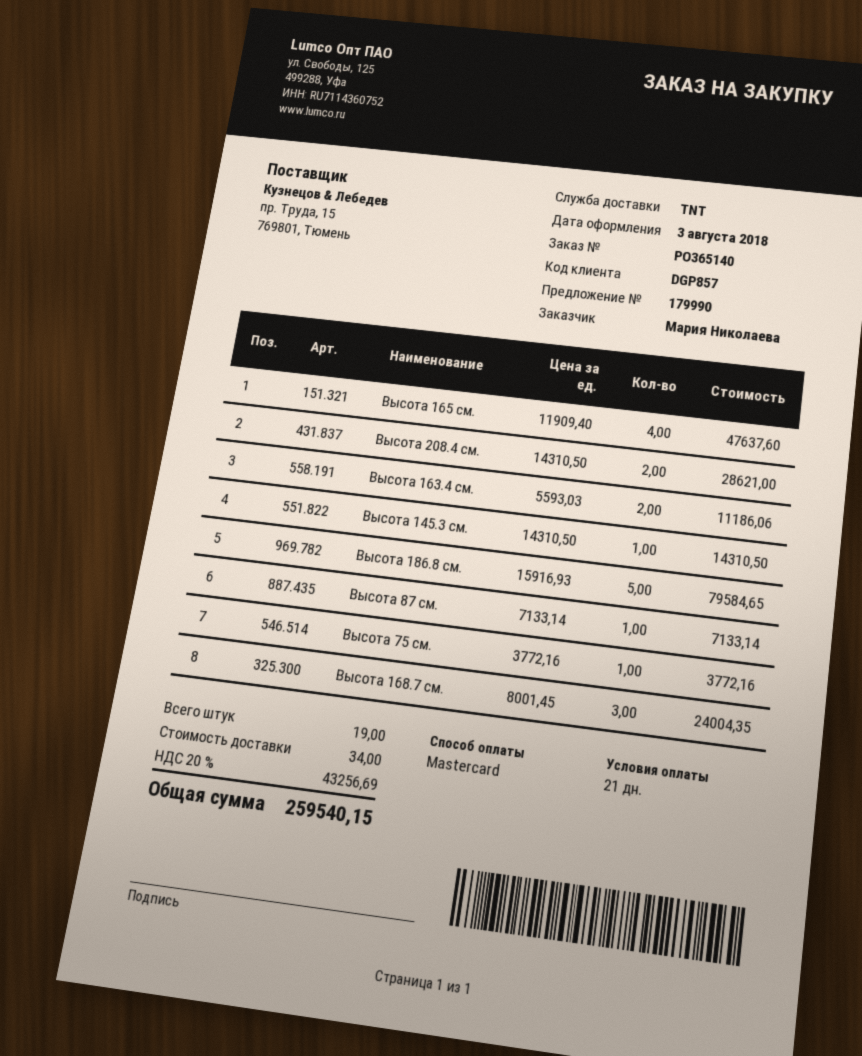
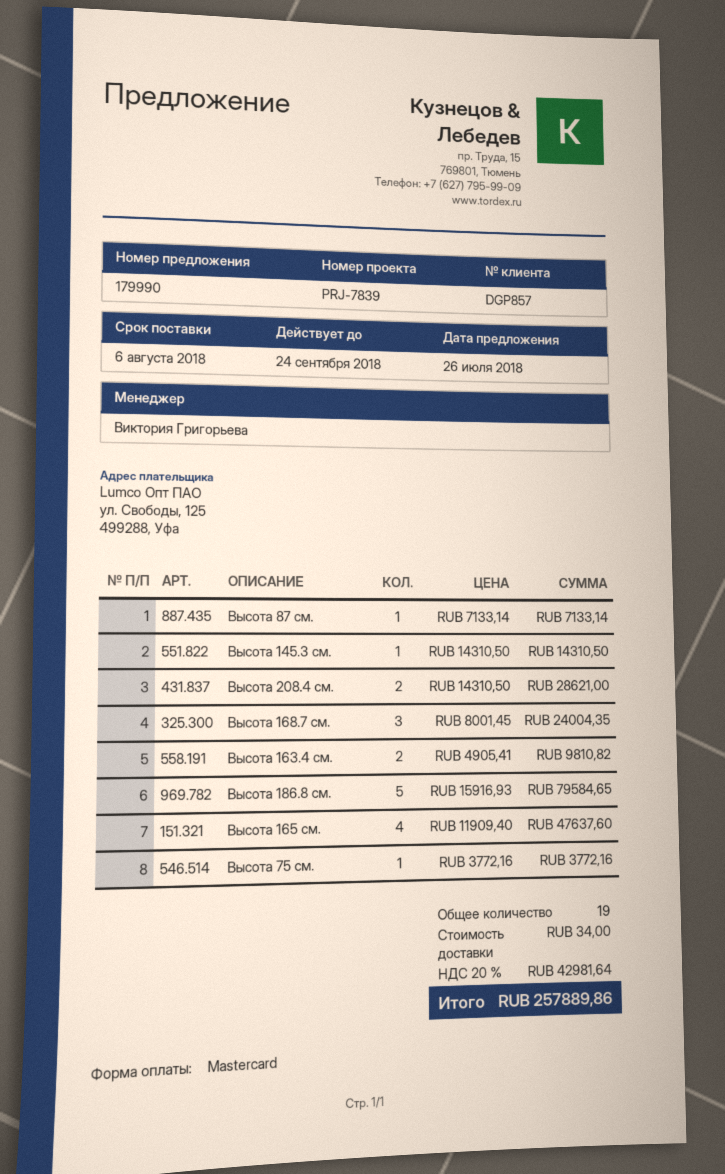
Высота 163.4 см.: 2 x 5593.03 = 11186.06 -> 2 x 4905.41 = 9810.82
tax: 20% = 43256.69 -> 20% = 42981.64
total: 259540.15 -> 257889.86

